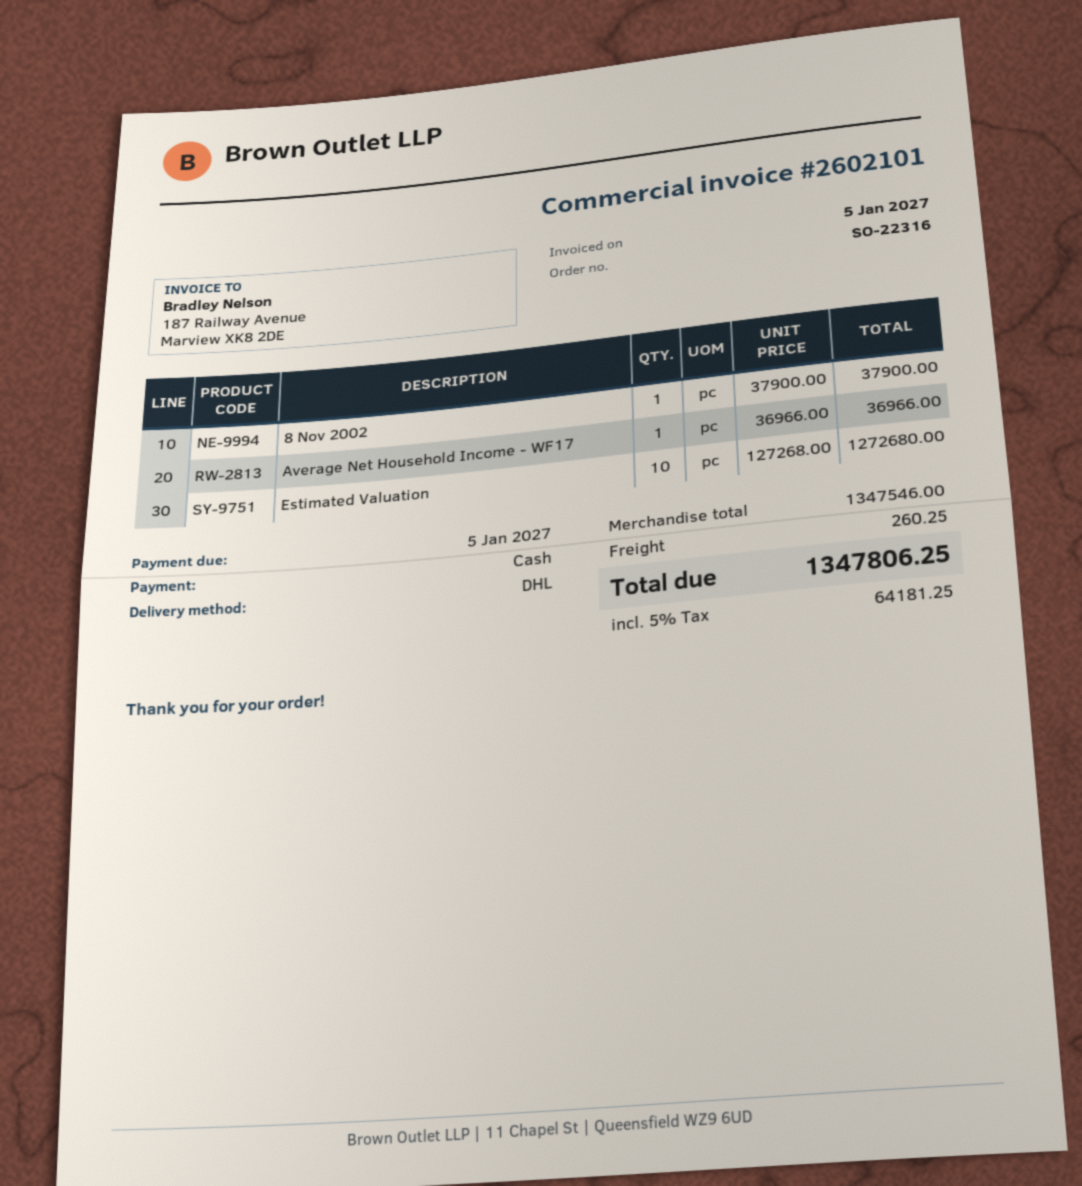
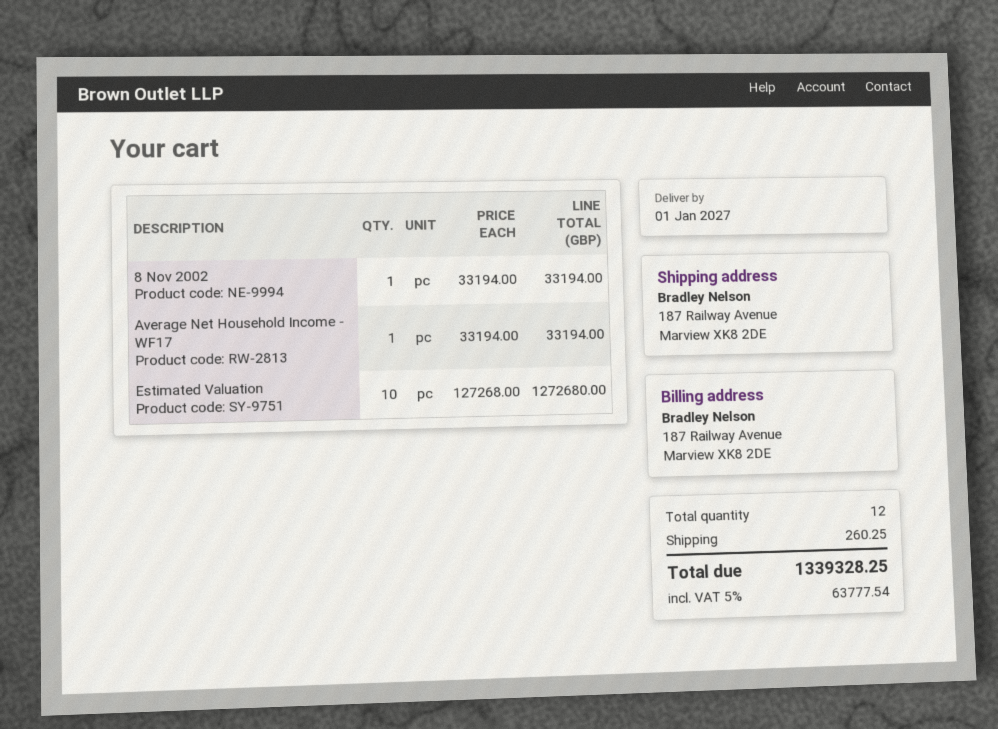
8 Nov 2002: 1 x 37900.00 = 37900.00 -> 1 x 33194.00 = 33194.00
Average Net Household Income - WF17: 1 x 36966.00 = 36966.00 -> 1 x 33194.00 = 33194.00
tax: 5% = 64181.25 -> 5% = 63777.54
total: 1347806.25 -> 1339328.25

